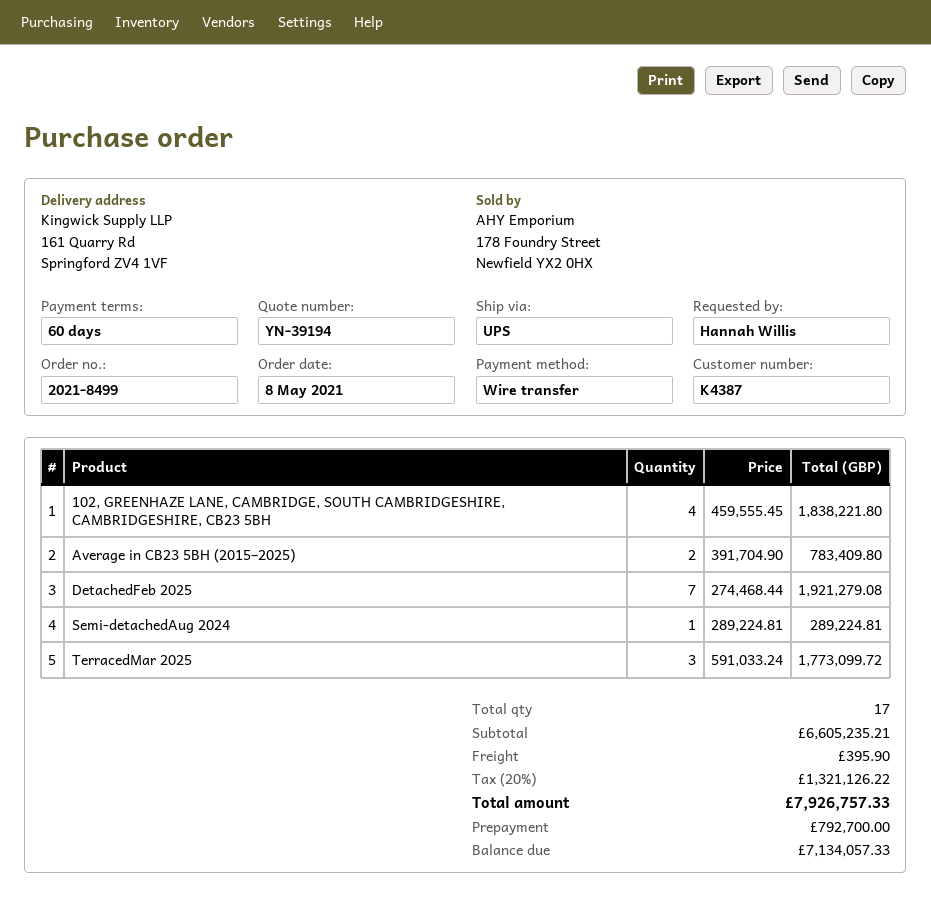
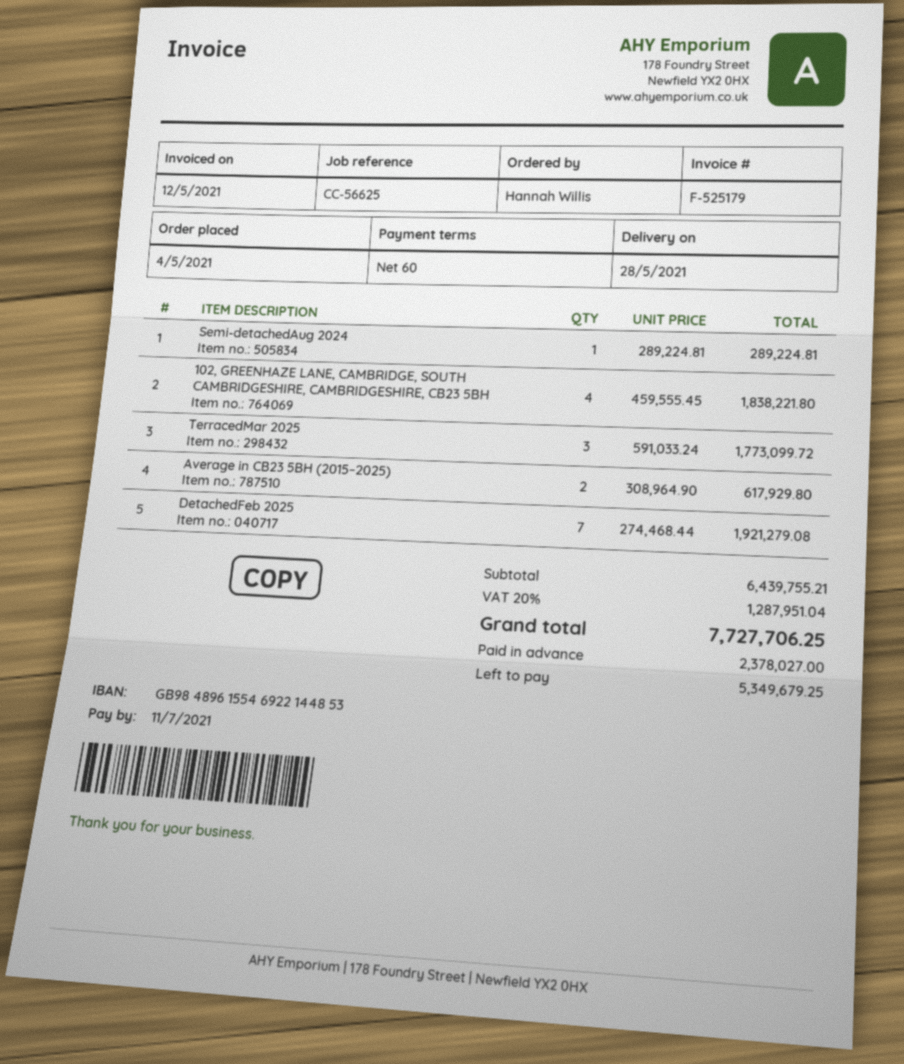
order date: 2021-05-08 -> 2021-05-04
Average in CB23 5BH (2015–2025): 2 x 391704.90 = 783409.80 -> 2 x 308964.90 = 617929.80
subtotal: 6605235.21 -> 6439755.21
shipping: 395.90 -> none
tax: 20% = 1321126.22 -> 20% = 1287951.04
total: 7926757.33 -> 7727706.25
deposit: 792700.00 -> 2378027.00
balance: 7134057.33 -> 5349679.25

